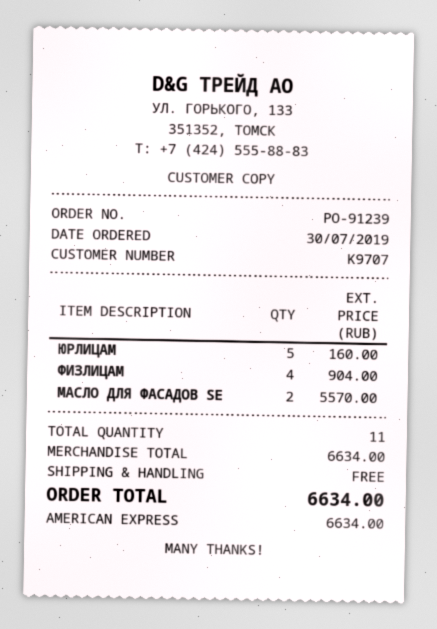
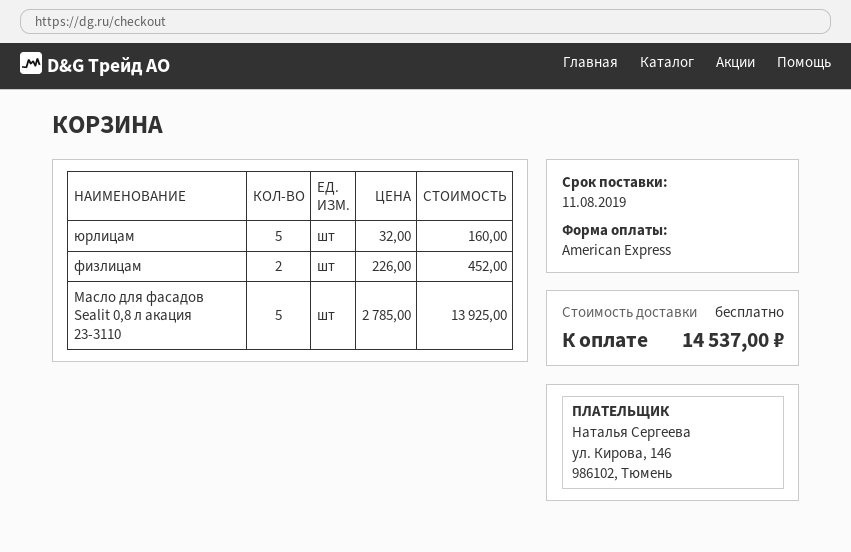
ФИЗЛИЦАМ: 4 for 904.00 -> 2 for 452.00
МАСЛО ДЛЯ ФАСАДОВ SE: 2 for 5570.00 -> 5 for 13925.00
total: 6634.00 -> 14537.00

